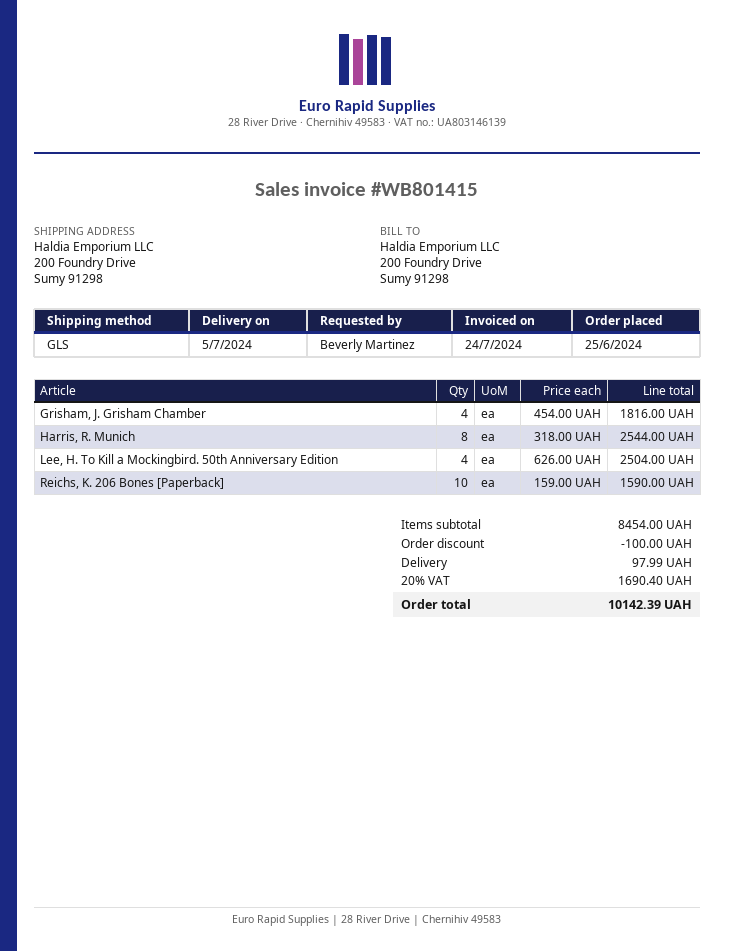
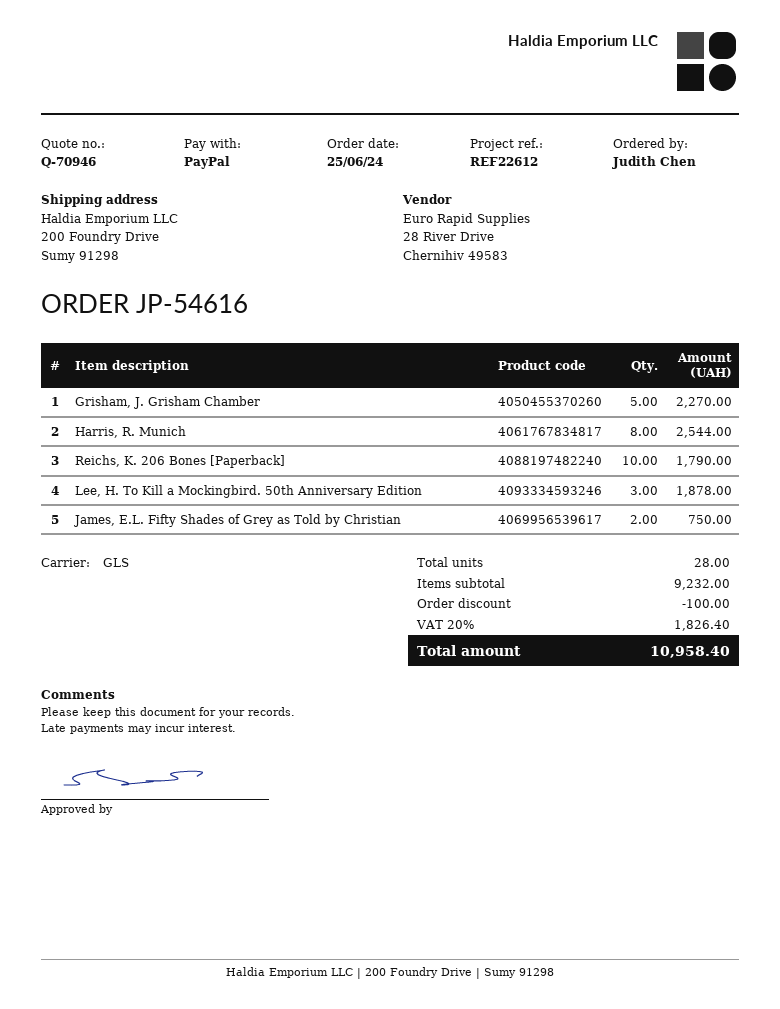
ordered by: Beverly Martinez -> Judith Chen
Grisham, J. Grisham Chamber: 4 for 1816.00 -> 5 for 2270.00
Lee, H. To Kill a Mockingbird. 50th Anniversary Edition: 4 for 2504.00 -> 3 for 1878.00
Reichs, K. 206 Bones [Paperback]: 10 for 1590.00 -> 10 for 1790.00
James, E.L. Fifty Shades of Grey as Told by Christian: none -> 2 for 750.00
subtotal: 8454.00 -> 9232.00
shipping: 97.99 -> none
tax: 20% = 1690.40 -> 20% = 1826.40
total: 10142.39 -> 10958.40

